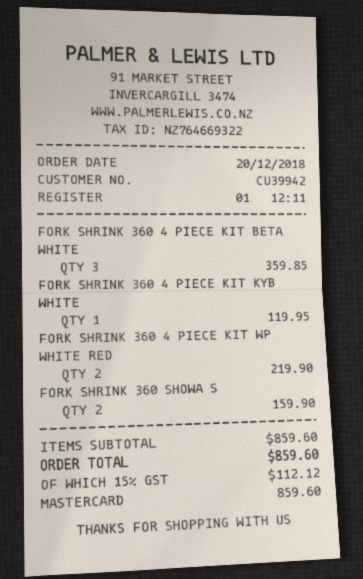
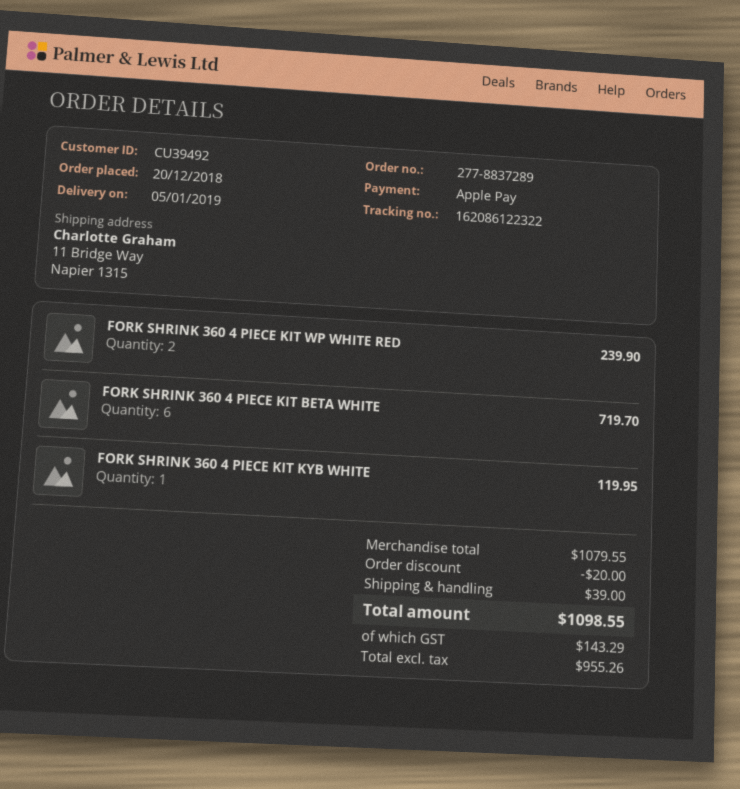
customer number: CU39942 -> CU39492
payment method: Mastercard -> Apple Pay
FORK SHRINK 360 4 PIECE KIT BETA WHITE: 3 for 359.85 -> 6 for 719.70
FORK SHRINK 360 4 PIECE KIT WP WHITE RED: 2 for 219.90 -> 2 for 239.90
FORK SHRINK 360 SHOWA S: 2 for 159.90 -> none
subtotal: 859.60 -> 1079.55
discount: none -> 20.00
shipping: none -> 39.00
tax: 112.12 -> 143.29
total: 859.60 -> 1098.55

